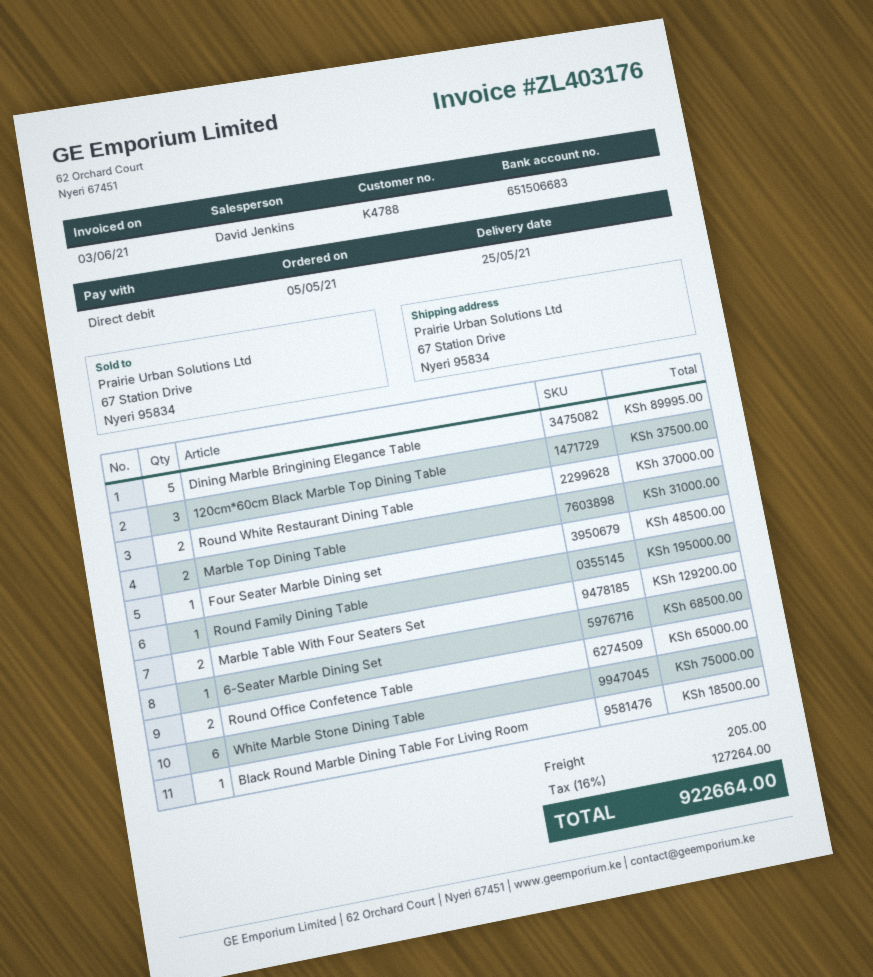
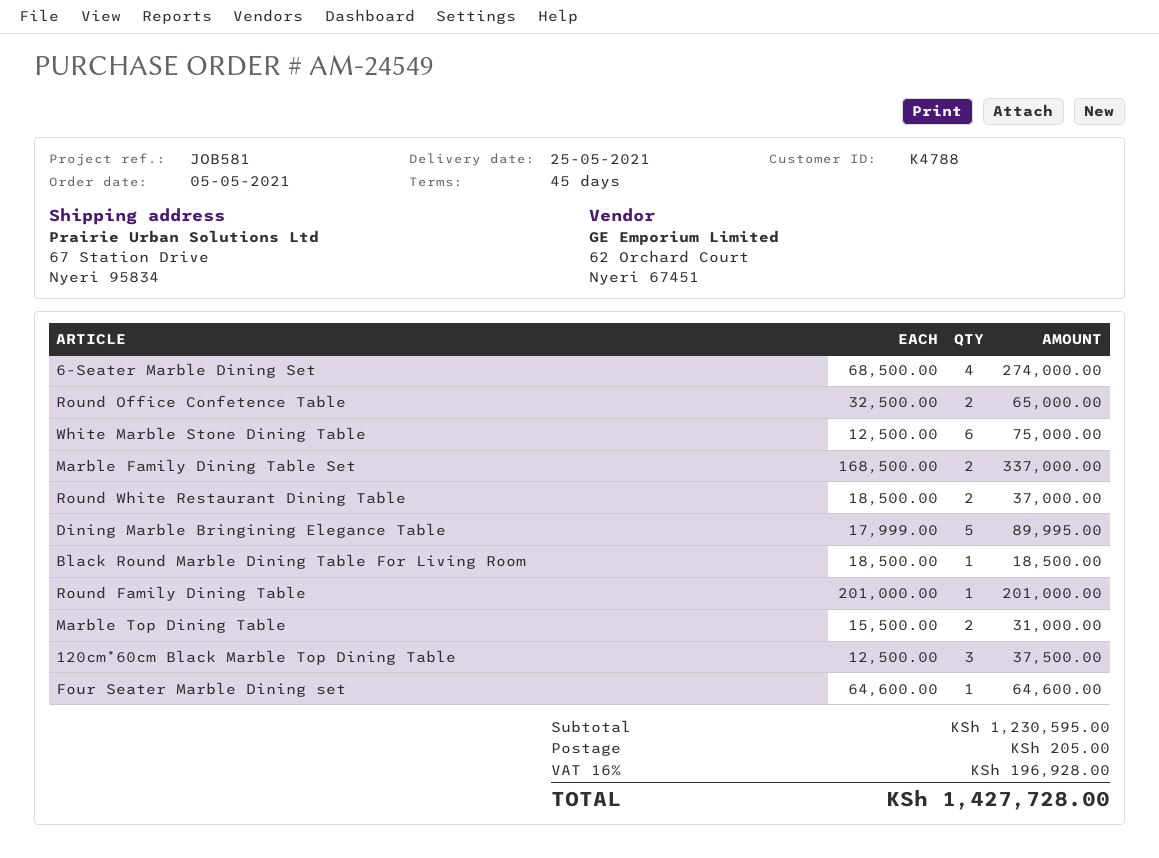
Four Seater Marble Dining set: 1 for 48500.00 -> 1 for 64600.00
Round Family Dining Table: 1 for 195000.00 -> 1 for 201000.00
Marble Table With Four Seaters Set: 2 for 129200.00 -> none
6-Seater Marble Dining Set: 1 for 68500.00 -> 4 for 274000.00
Marble Family Dining Table Set: none -> 2 for 337000.00
tax: 16% = 127264.00 -> 16% = 196928.00
total: 922664.00 -> 1427728.00

